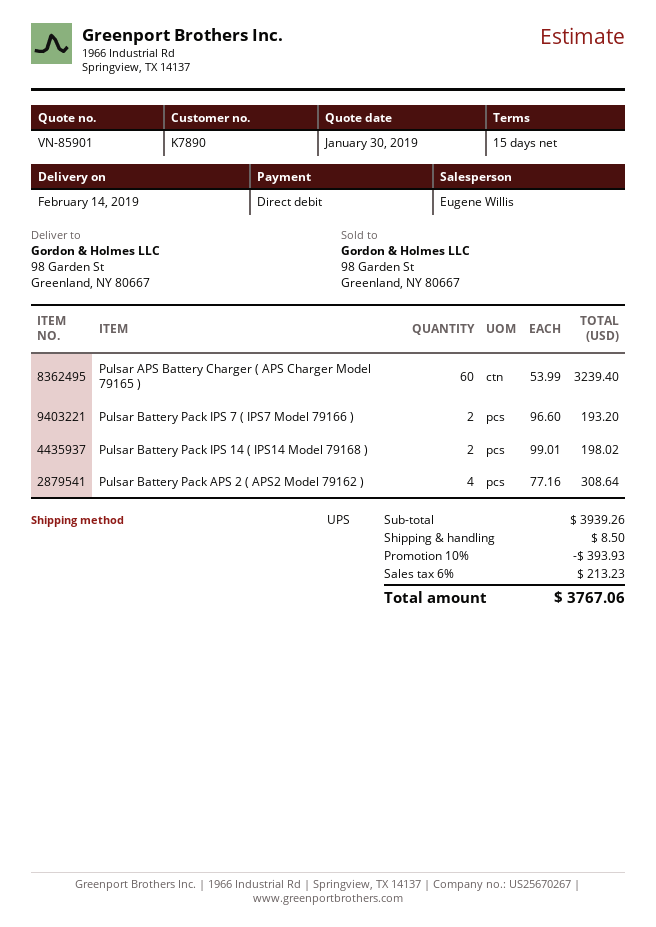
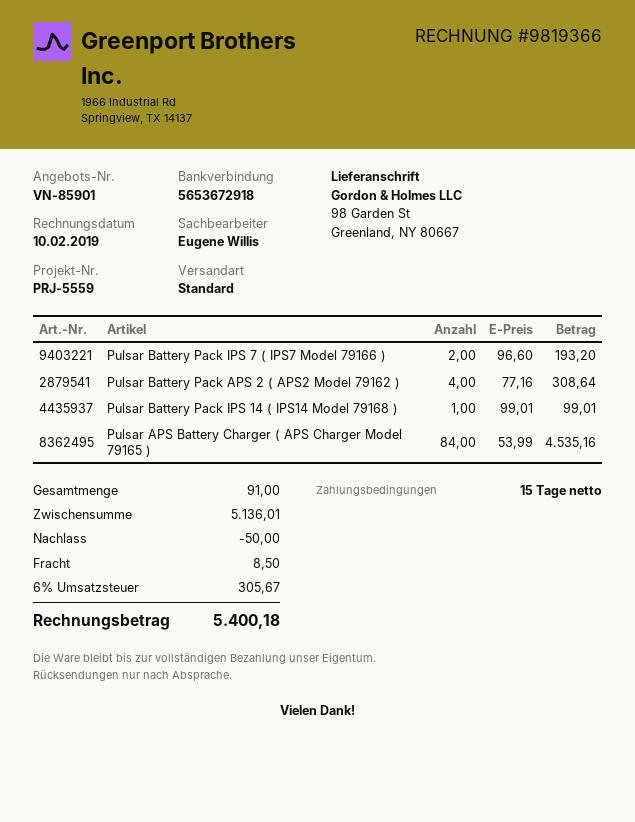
shipping method: UPS -> standard
Pulsar APS Battery Charger ( APS Charger Model 79165 ): 60 x 53.99 = 3239.40 -> 84 x 53.99 = 4535.16
Pulsar Battery Pack IPS 14 ( IPS14 Model 79168 ): 2 x 99.01 = 198.02 -> 1 x 99.01 = 99.01
subtotal: 3939.26 -> 5136.01
discount: 393.93 -> 50.00
tax: 6% = 213.23 -> 6% = 305.67
total: 3767.06 -> 5400.18

